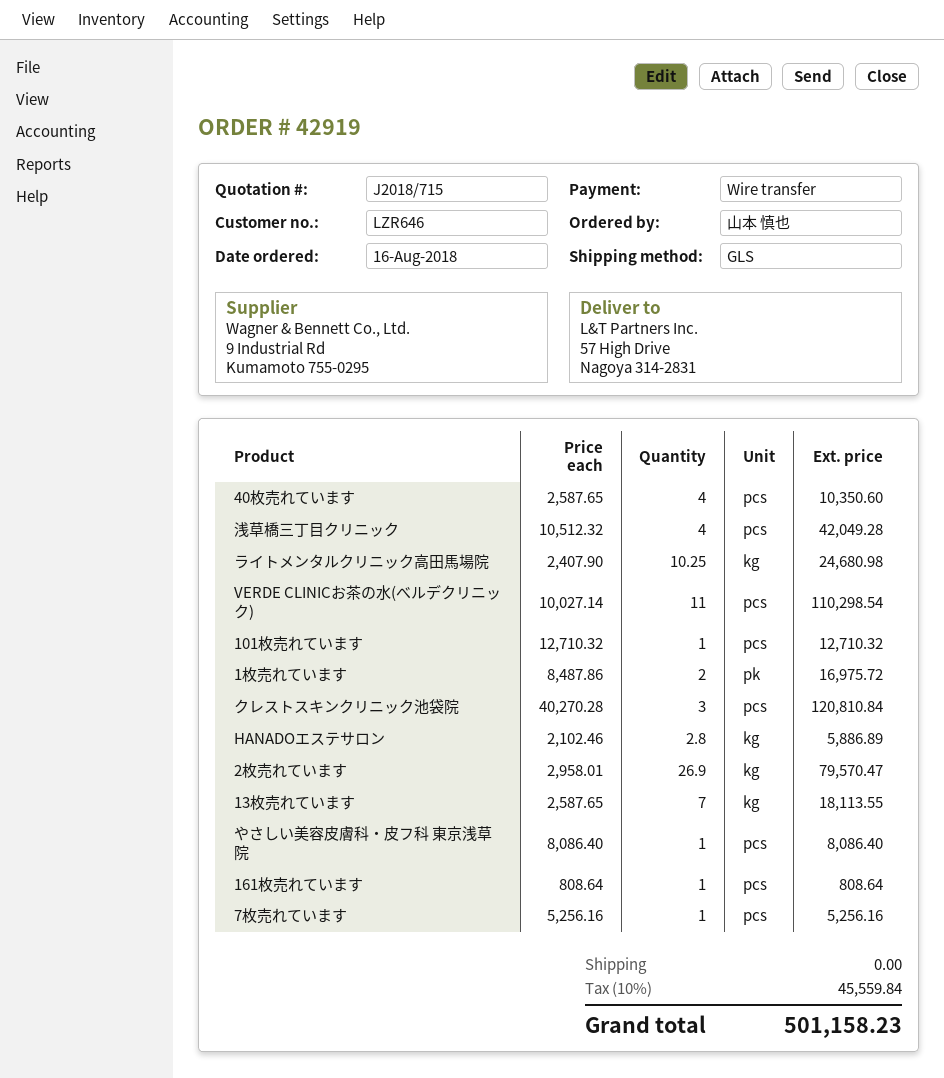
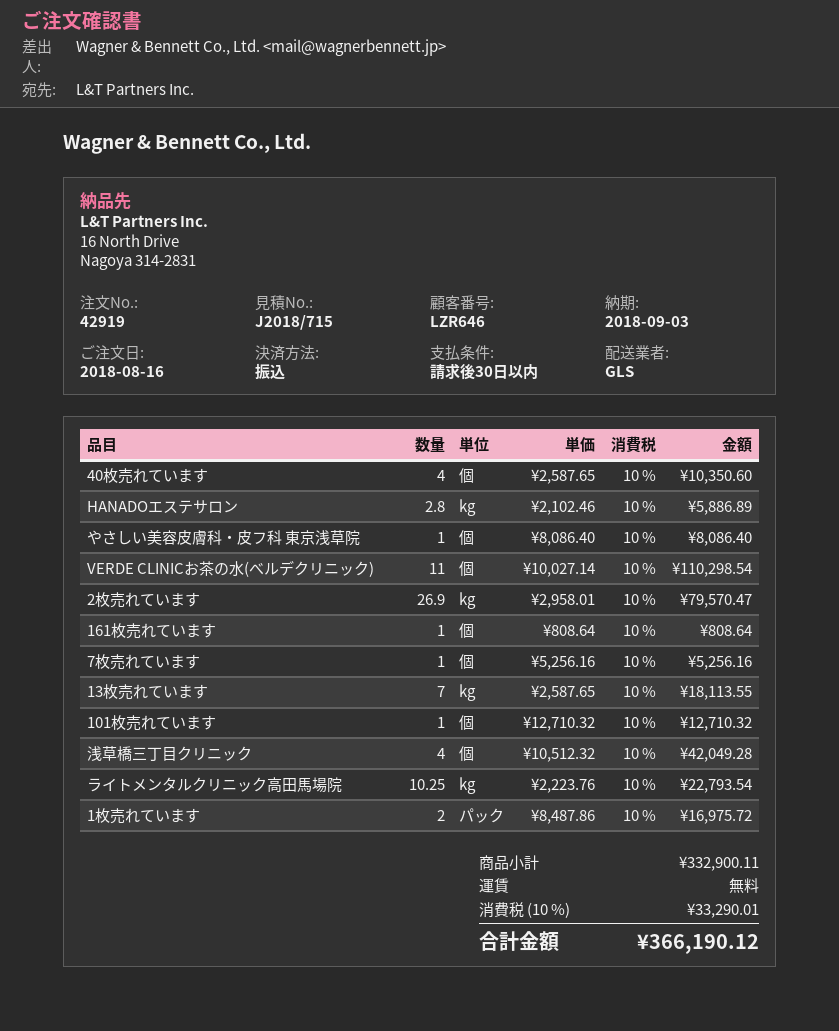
ship to: 57 High Drive, Nagoya 314-2831 -> 16 North Drive, Nagoya 314-2831
ライトメンタルクリニック高田馬場院: 10.25 x 2407.90 = 24680.98 -> 10.25 x 2223.76 = 22793.54
クレストスキンクリニック池袋院: 3 x 40270.28 = 120810.84 -> none
tax: 10% = 45559.84 -> 10% = 33290.01
total: 501158.23 -> 366190.12

